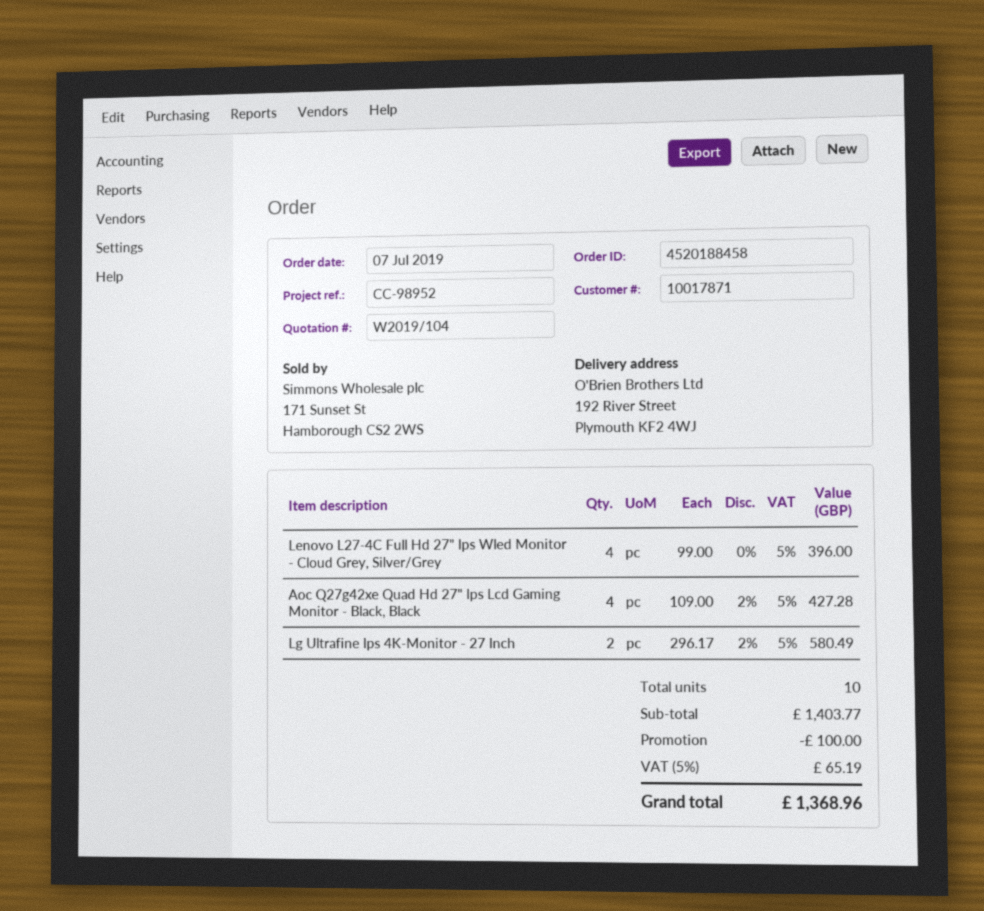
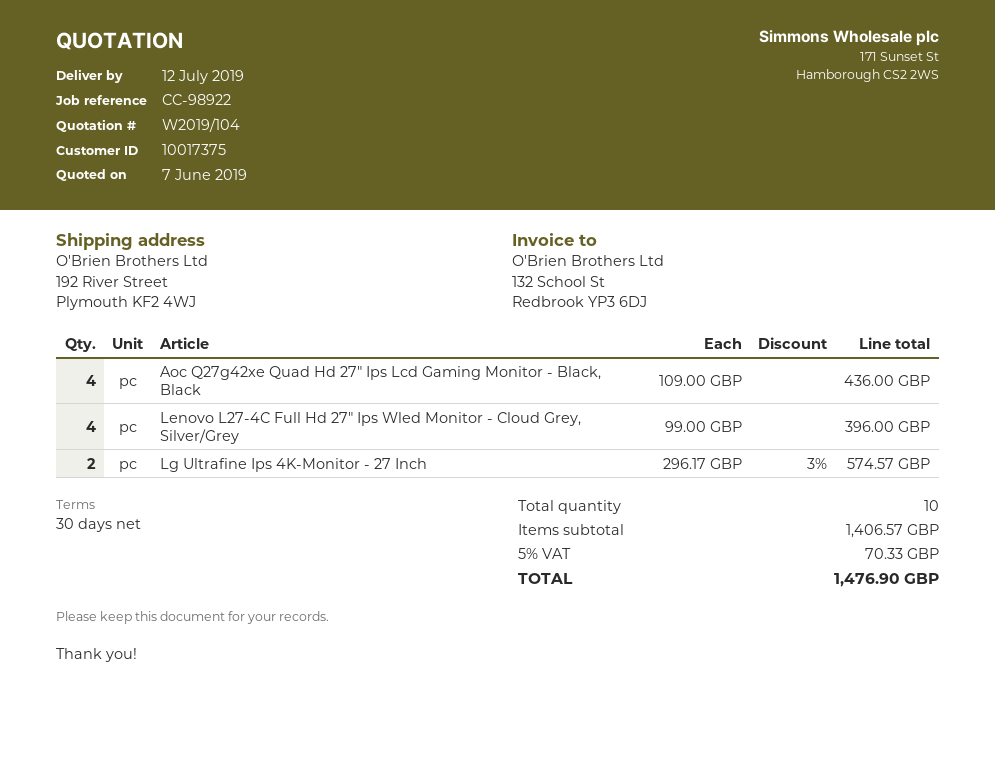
customer number: 10017871 -> 10017375
reference: CC-98952 -> CC-98922
Aoc Q27g42xe Quad Hd 27" Ips Lcd Gaming Monitor - Black, Black: 4 x 109.00 - 2% = 427.28 -> 4 x 109.00 = 436.00
Lg Ultrafine Ips 4K-Monitor - 27 Inch: 2 x 296.17 - 2% = 580.49 -> 2 x 296.17 - 3% = 574.57
subtotal: 1403.77 -> 1406.57
discount: 100.00 -> none
tax: 5% = 65.19 -> 5% = 70.33
total: 1368.96 -> 1476.90

